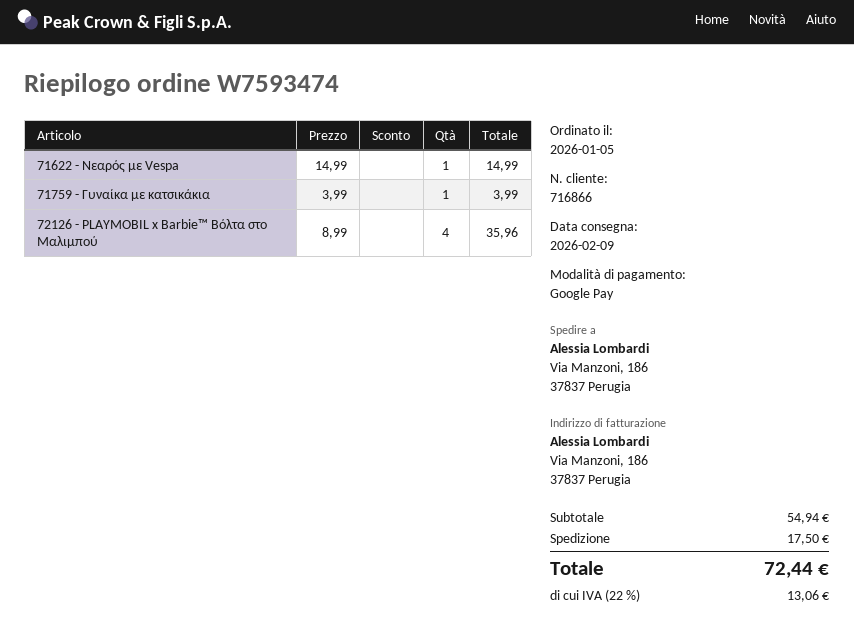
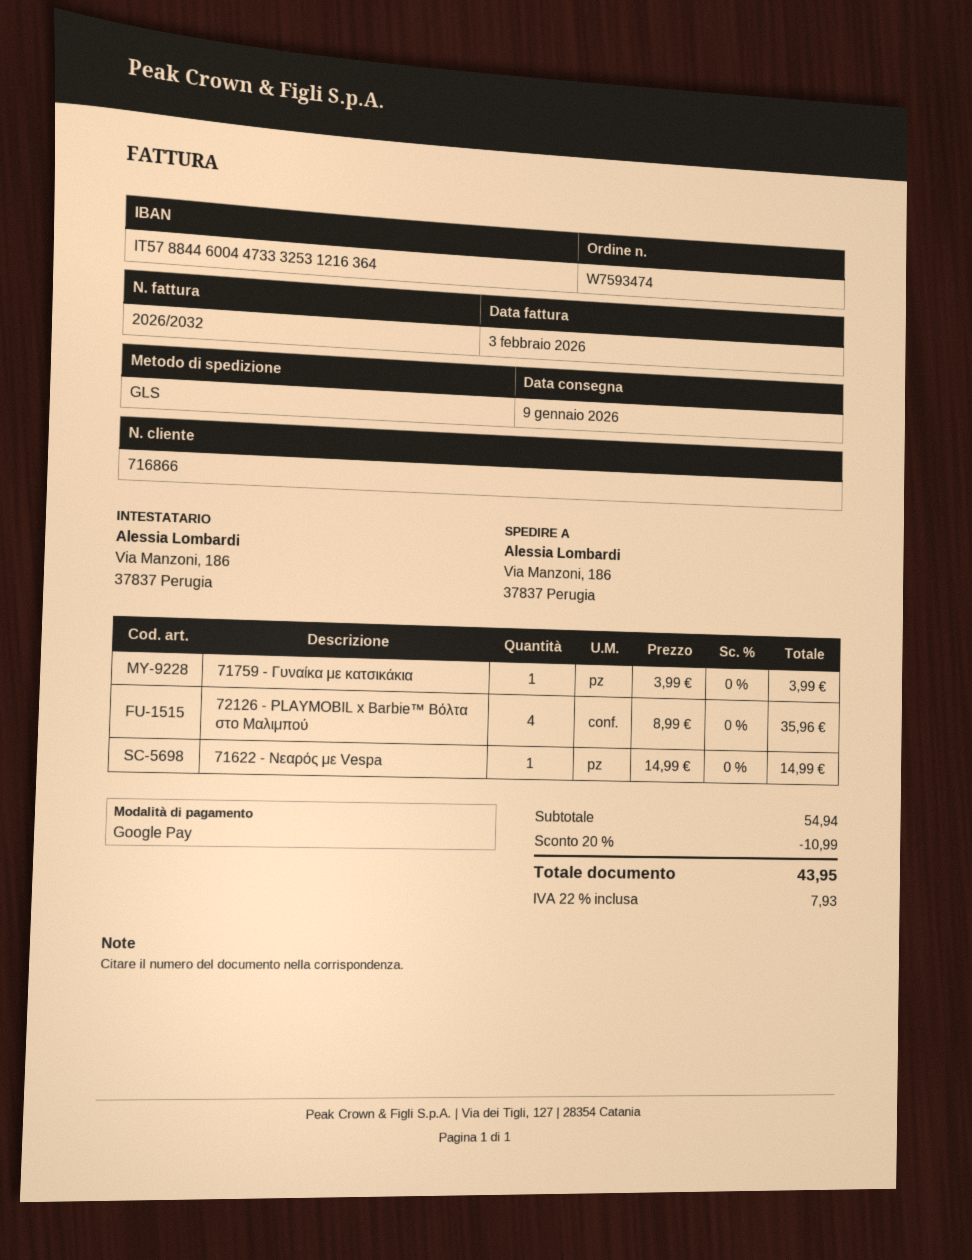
delivery date: 2026-02-09 -> 2026-01-09
discount: none -> 20% = 10.99
shipping: 17.50 -> none
tax: 22% = 13.06 -> 22% = 7.93
total: 72.44 -> 43.95

